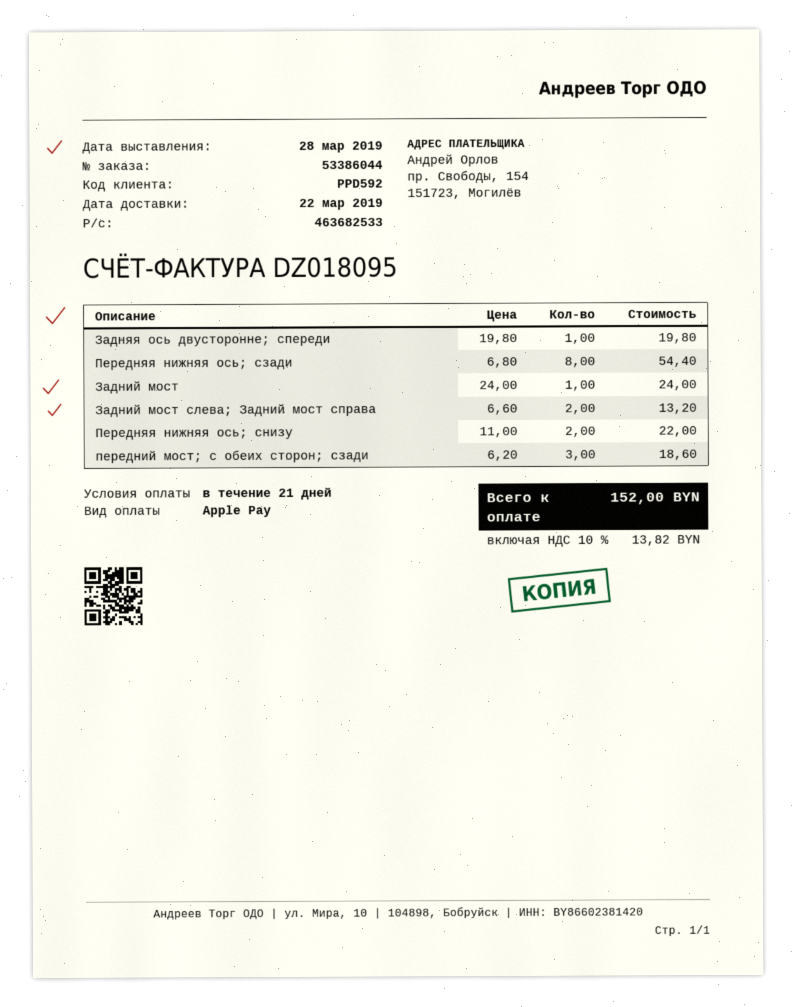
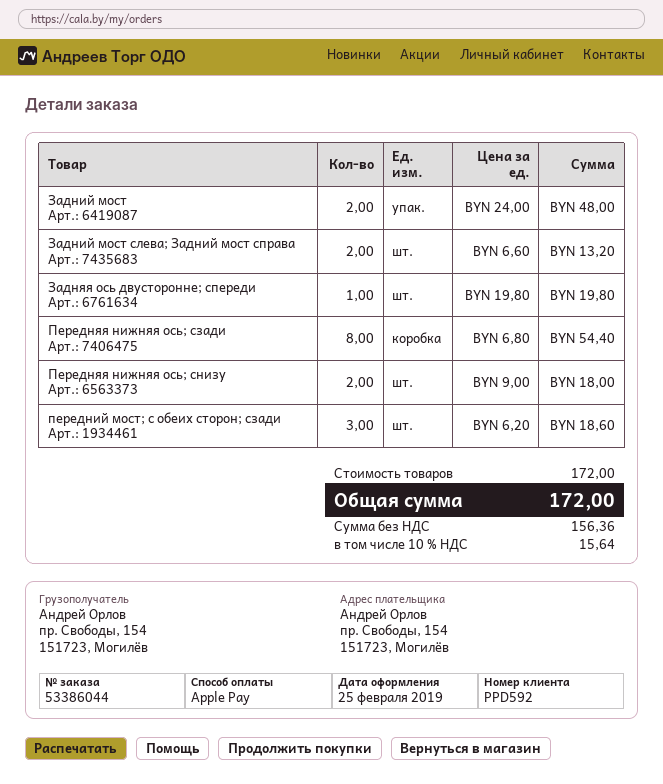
Задний мост: 1 x 24.00 = 24.00 -> 2 x 24.00 = 48.00
Передняя нижняя ось; снизу: 2 x 11.00 = 22.00 -> 2 x 9.00 = 18.00
tax: 10% = 13.82 -> 10% = 15.64
total: 152.00 -> 172.00

